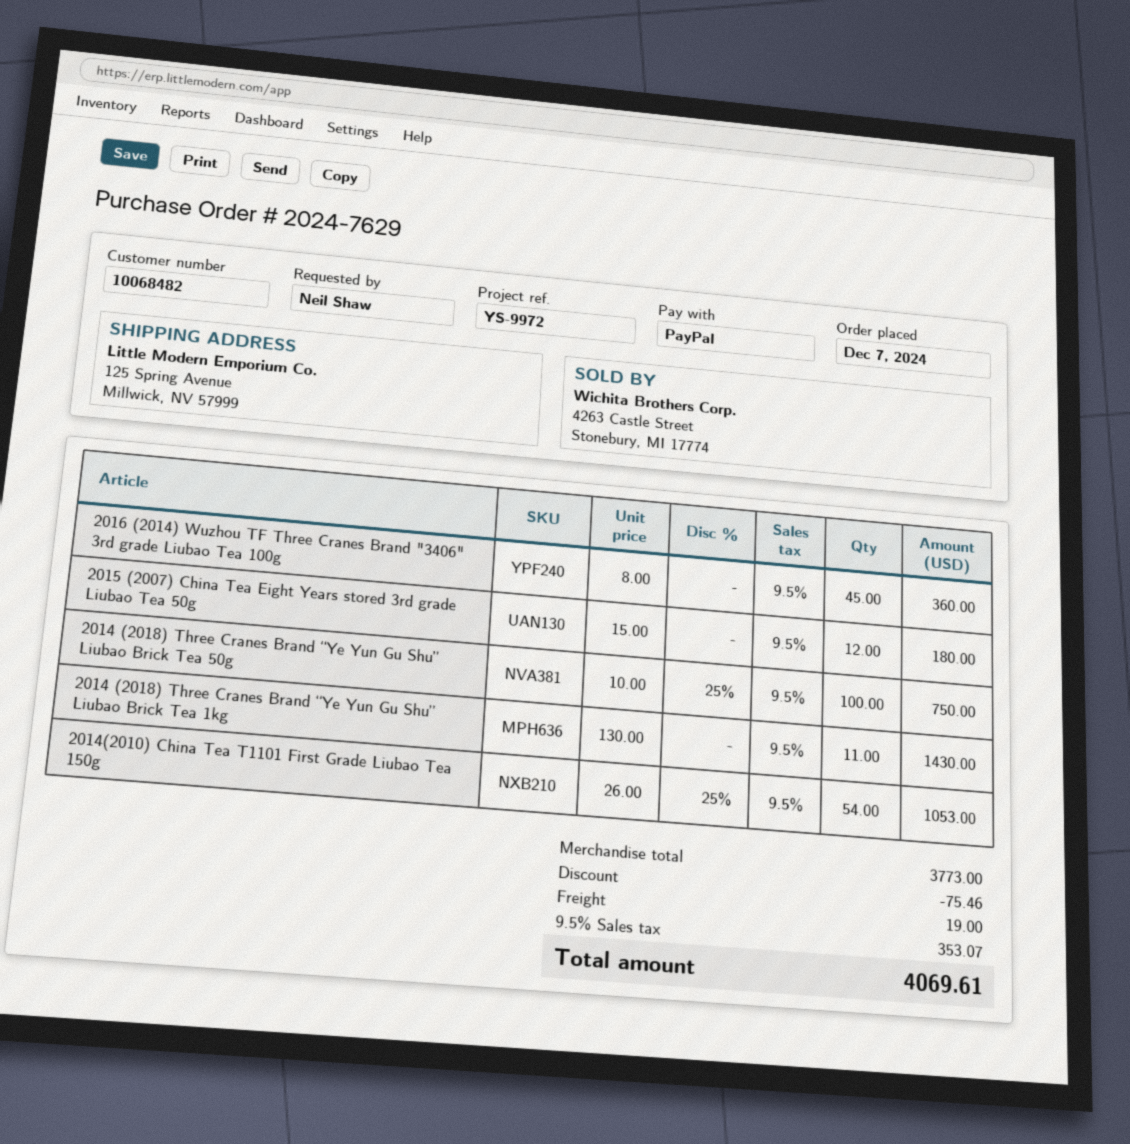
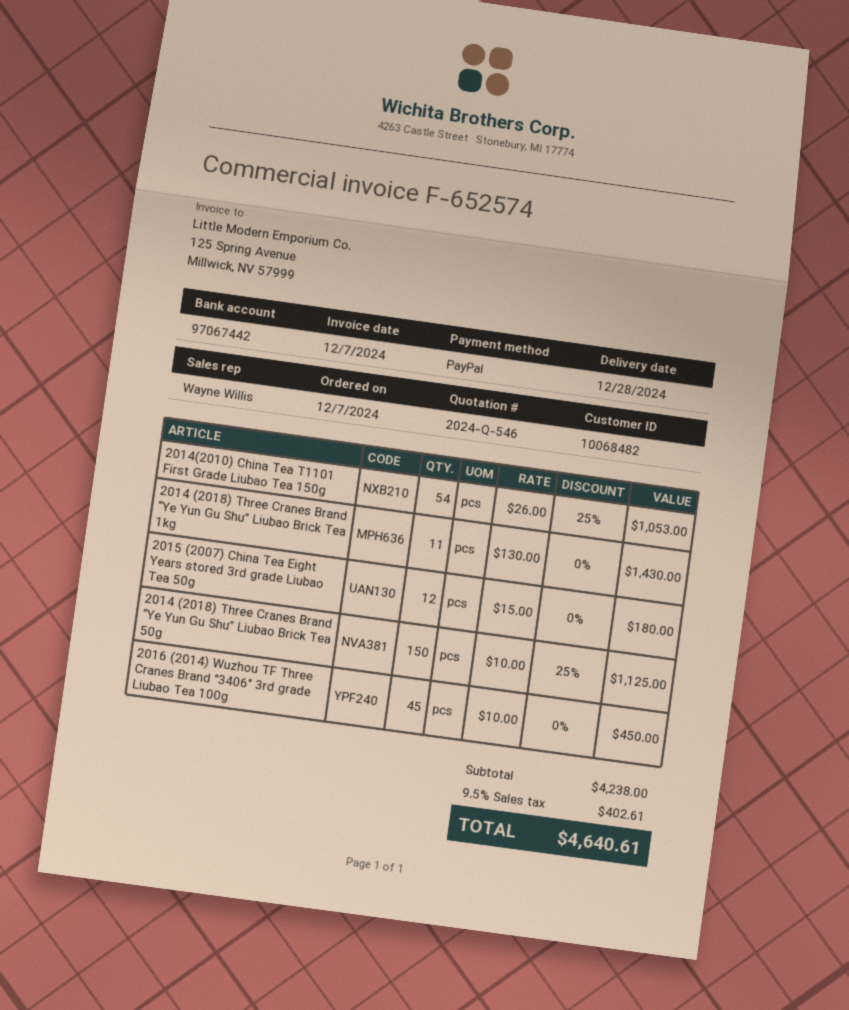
2016 (2014) Wuzhou TF Three Cranes Brand "3406" 3rd grade Liubao Tea 100g: 45 x 8.00 = 360.00 -> 45 x 10.00 = 450.00
2014 (2018) Three Cranes Brand “Ye Yun Gu Shu” Liubao Brick Tea 50g: 100 x 10.00 - 25% = 750.00 -> 150 x 10.00 - 25% = 1125.00
subtotal: 3773.00 -> 4238.00
discount: 75.46 -> none
shipping: 19.00 -> none
tax: 9.5% = 353.07 -> 9.5% = 402.61
total: 4069.61 -> 4640.61

